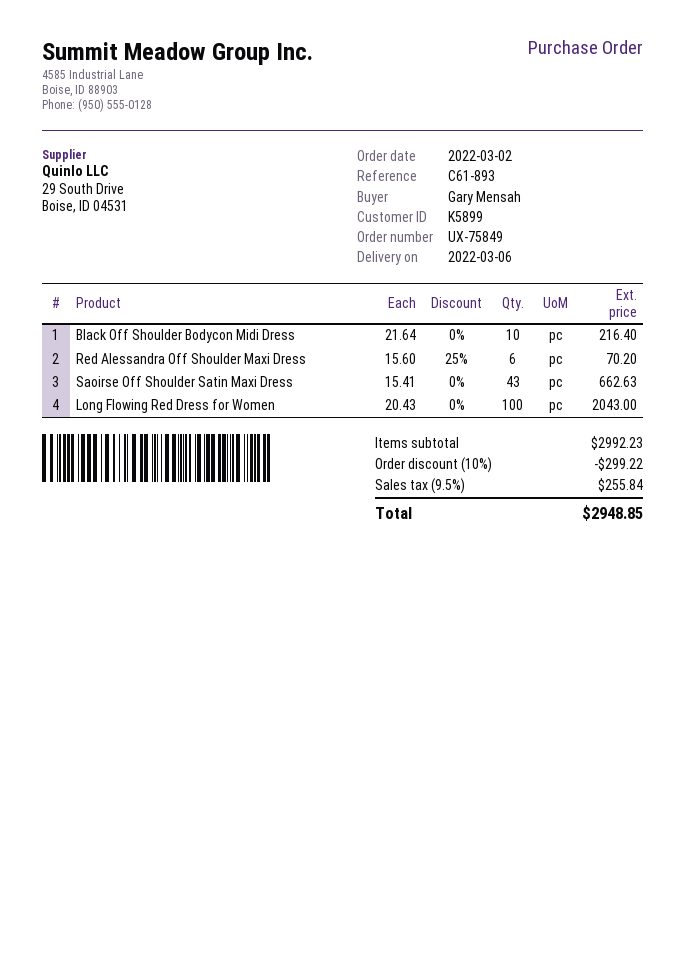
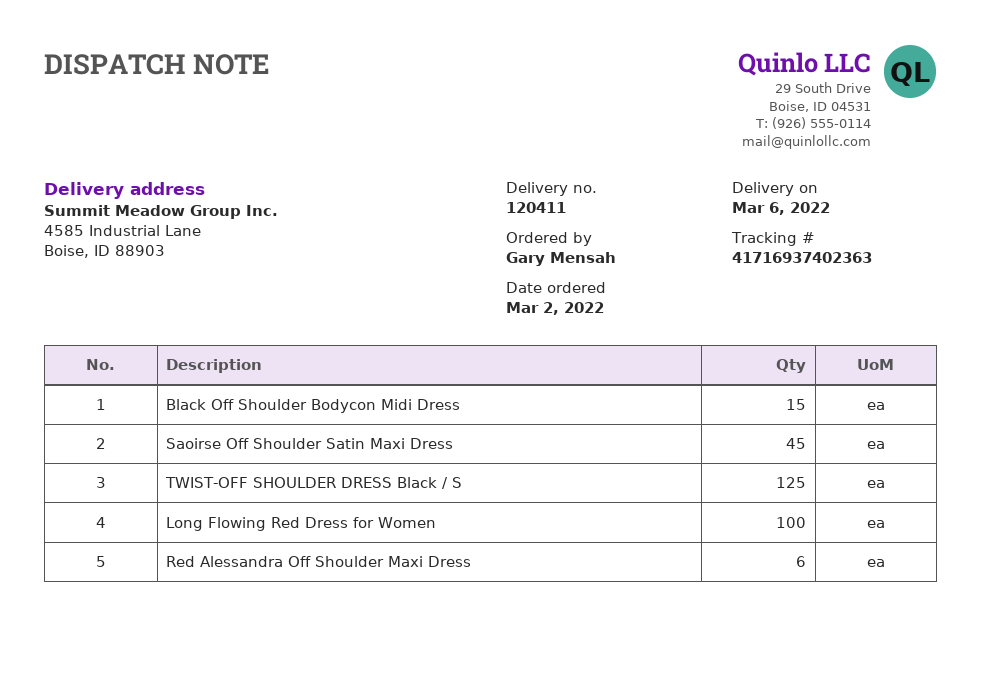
Black Off Shoulder Bodycon Midi Dress: 10 -> 15
Saoirse Off Shoulder Satin Maxi Dress: 43 -> 45
TWIST-OFF SHOULDER DRESS Black / S: none -> 125

